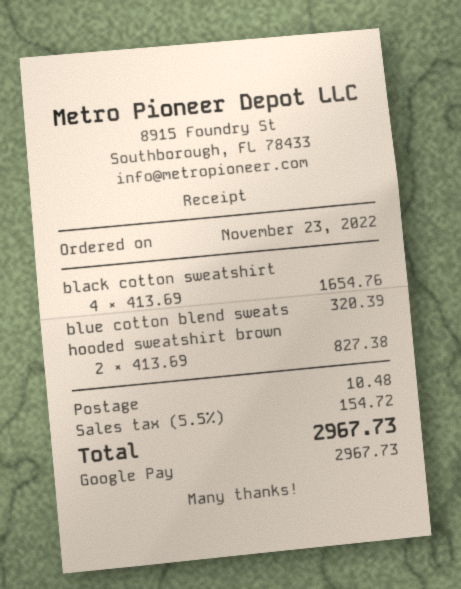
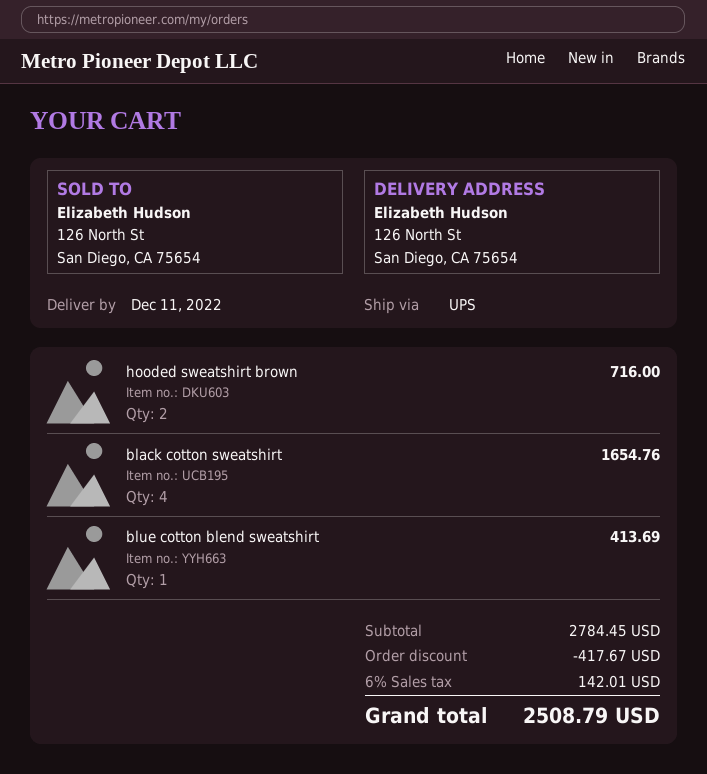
blue cotton blend sweats: 1 for 320.39 -> 1 for 413.69
hooded sweatshirt brown: 2 for 827.38 -> 2 for 716.00
discount: none -> 417.67
shipping: 10.48 -> none
tax: 5.5% = 154.72 -> 6% = 142.01
total: 2967.73 -> 2508.79

